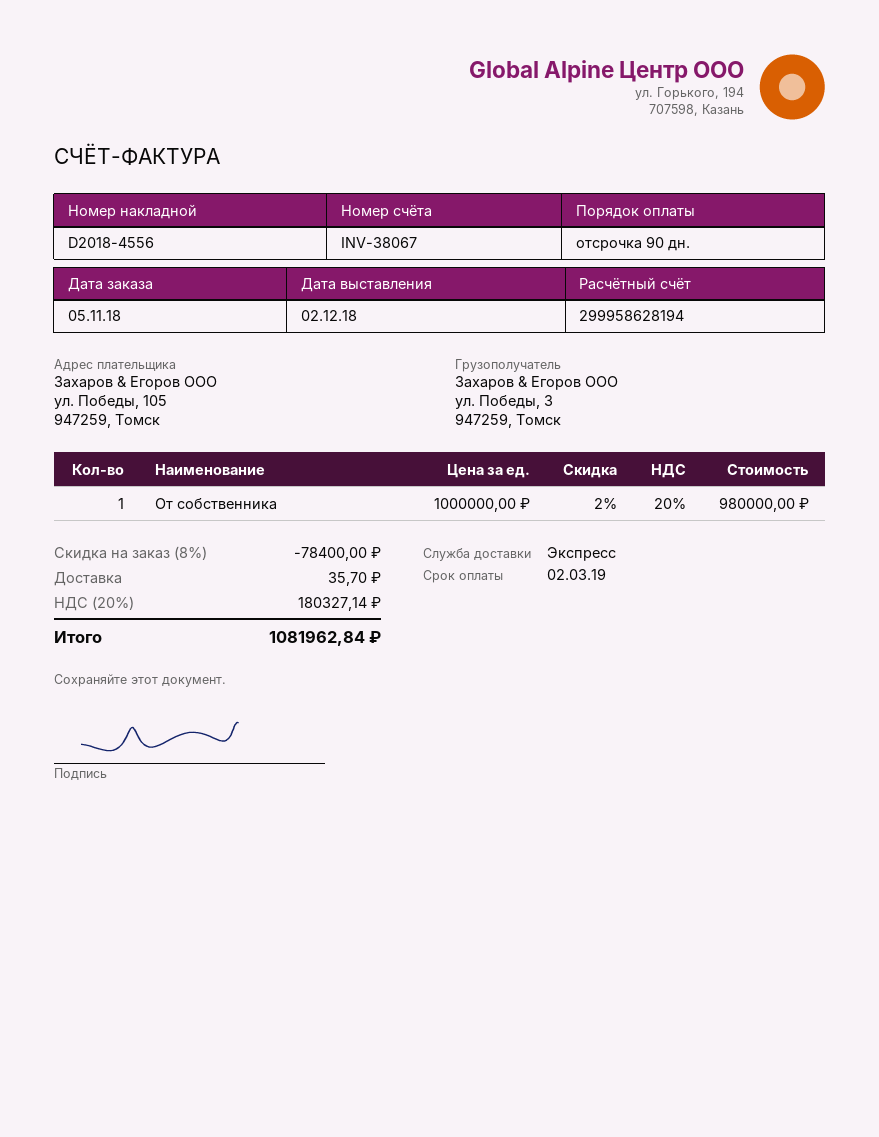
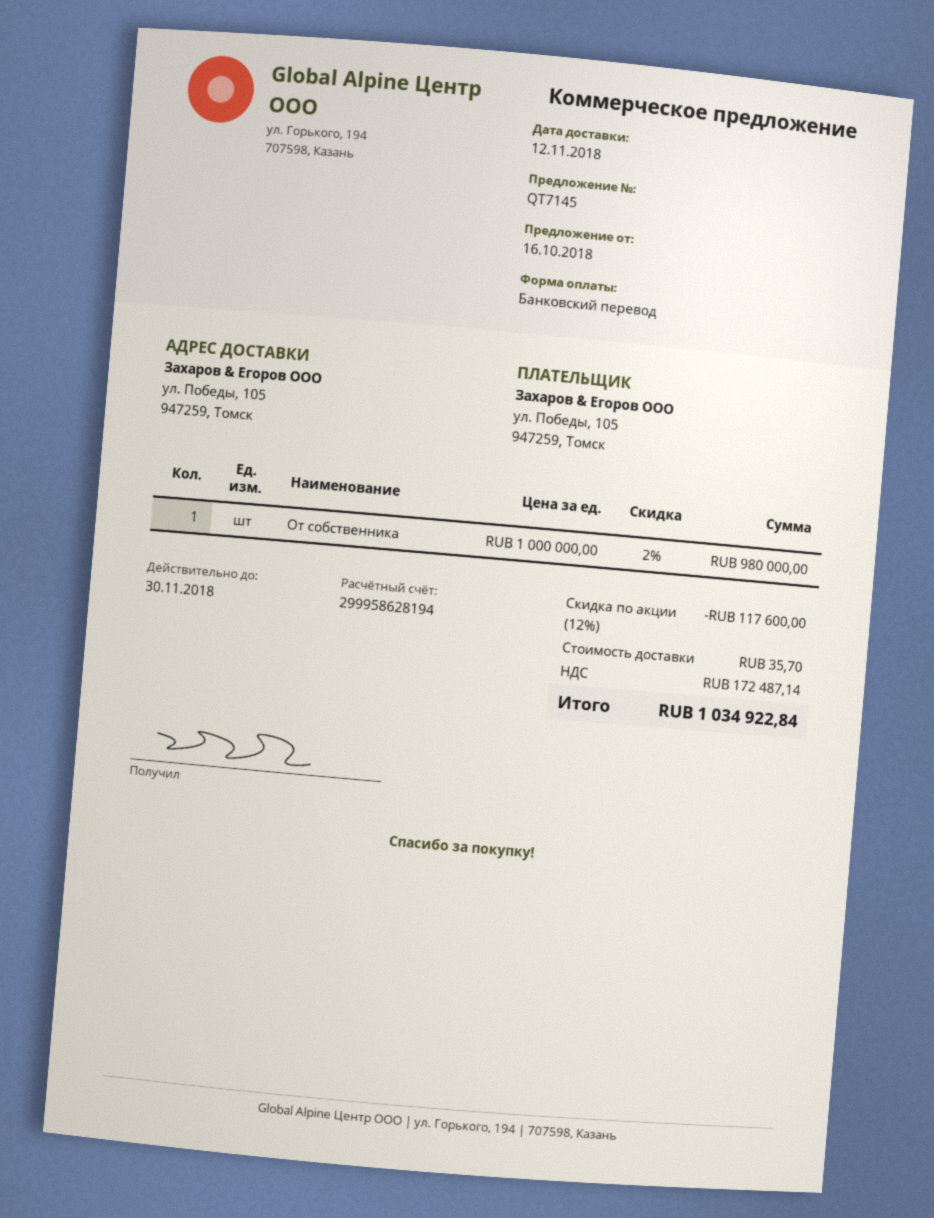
ship to: ул. Победы, 3, 947259, Томск -> ул. Победы, 105, 947259, Томск
discount: 8% = 78400.00 -> 12% = 117600.00
tax: 180327.14 -> 172487.14
total: 1081962.84 -> 1034922.84

